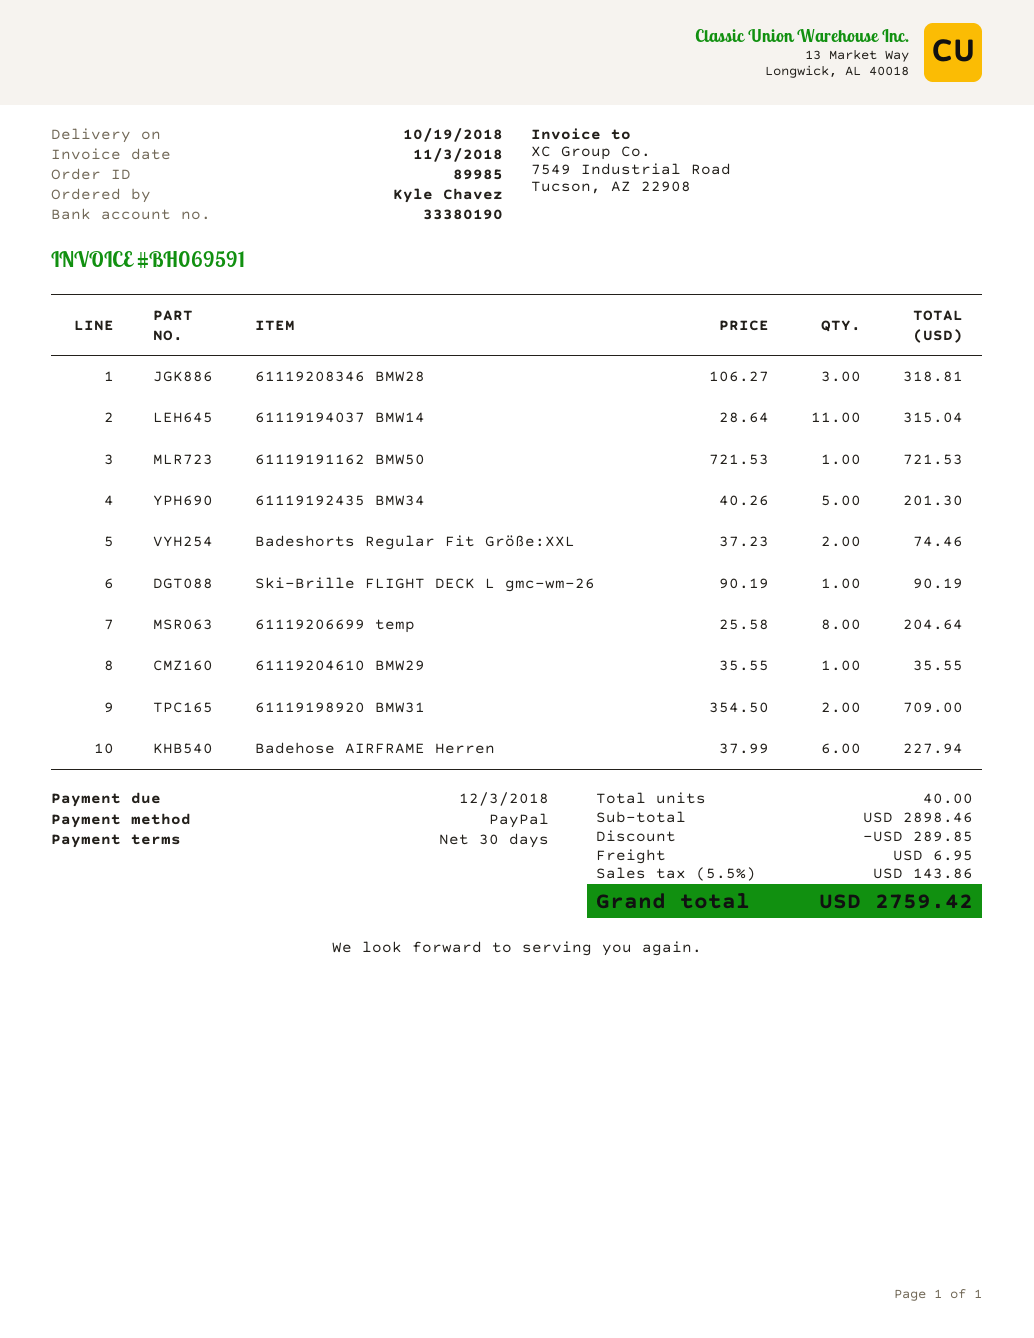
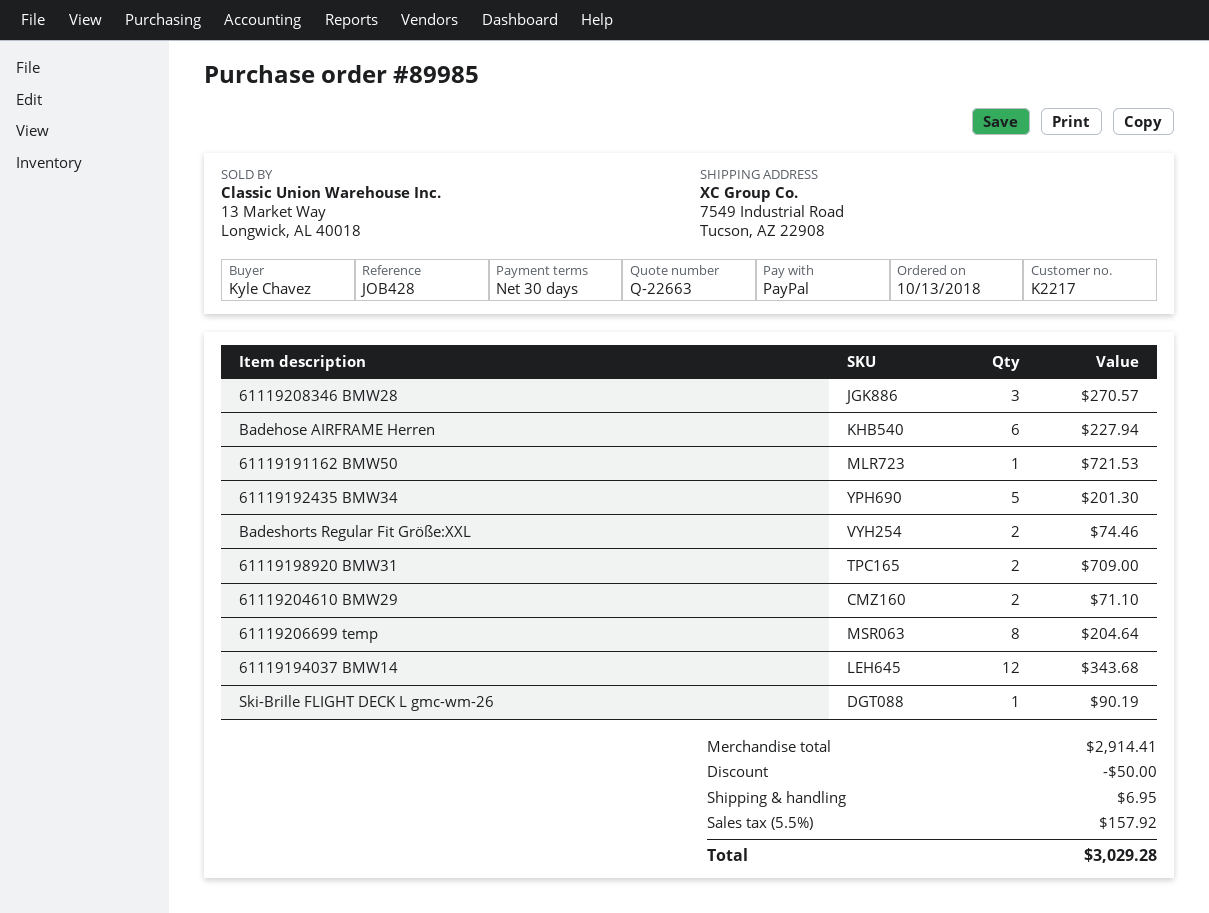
61119208346 BMW28: 3 for 318.81 -> 3 for 270.57
61119194037 BMW14: 11 for 315.04 -> 12 for 343.68
61119204610 BMW29: 1 for 35.55 -> 2 for 71.10
subtotal: 2898.46 -> 2914.41
discount: 289.85 -> 50.00
tax: 5.5% = 143.86 -> 5.5% = 157.92
total: 2759.42 -> 3029.28

